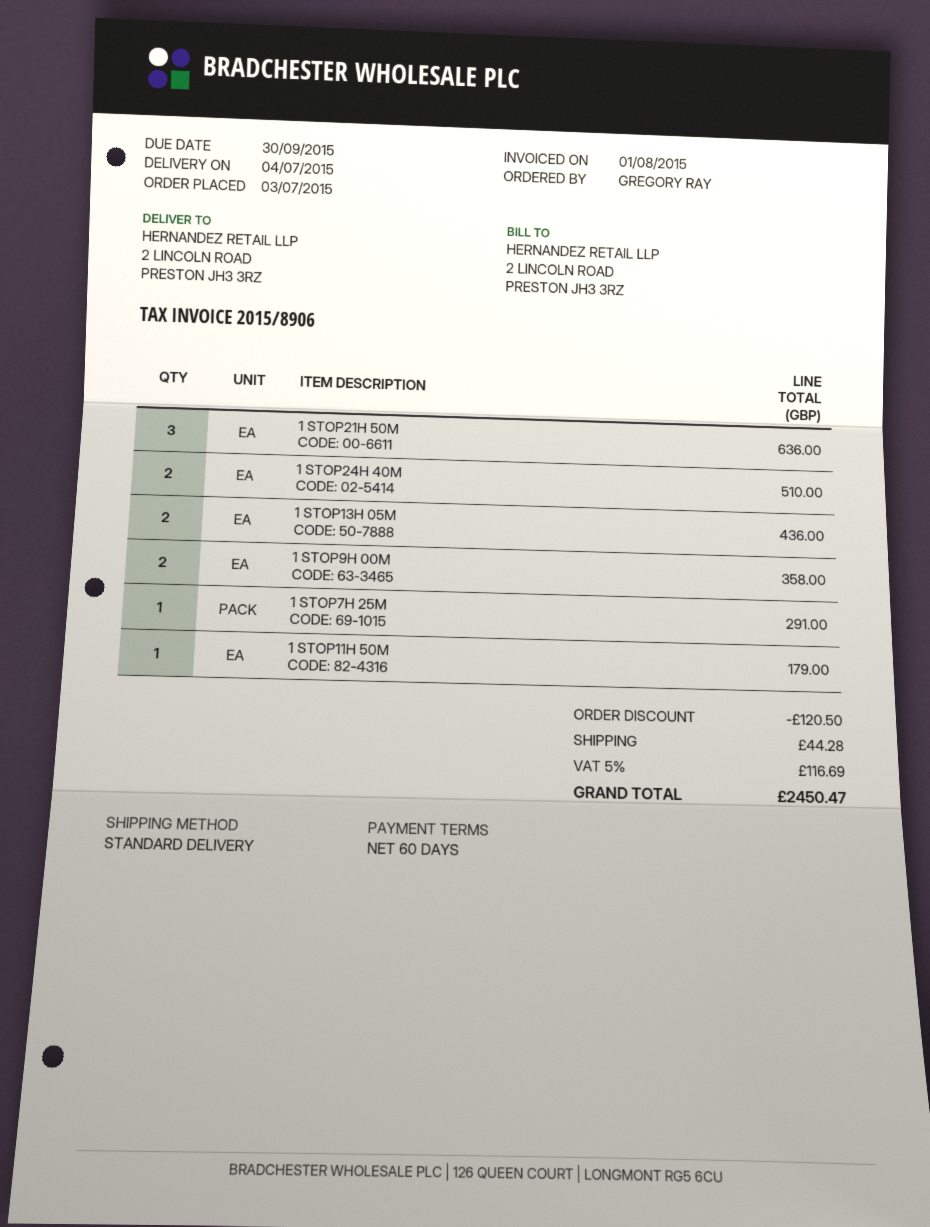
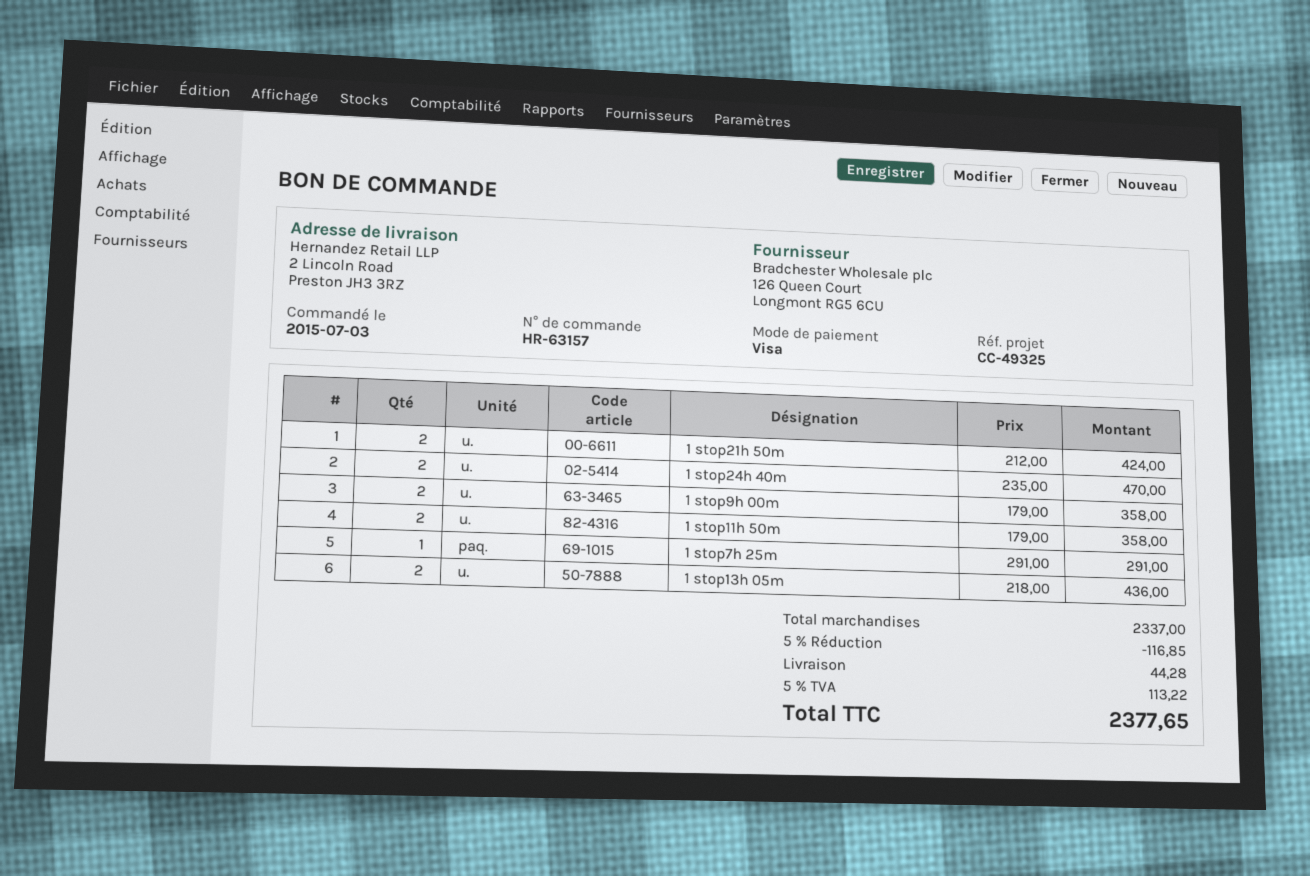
1 STOP21H 50M: 3 for 636.00 -> 2 for 424.00
1 STOP24H 40M: 2 for 510.00 -> 2 for 470.00
1 STOP11H 50M: 1 for 179.00 -> 2 for 358.00
discount: 120.50 -> 116.85
tax: 5% = 116.69 -> 5% = 113.22
total: 2450.47 -> 2377.65

